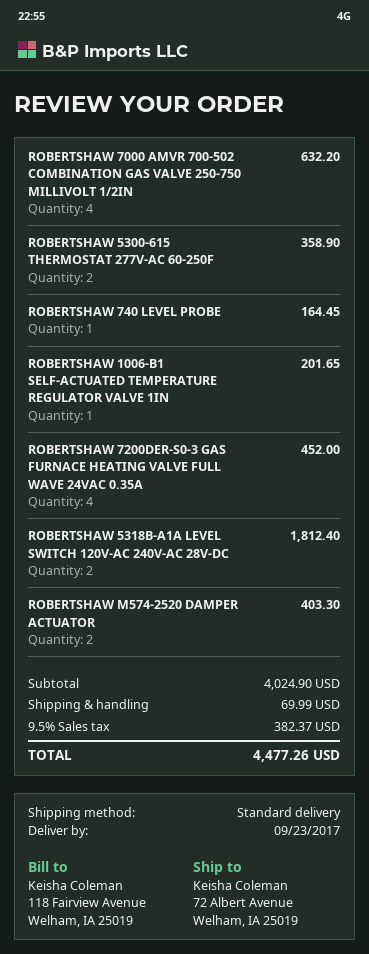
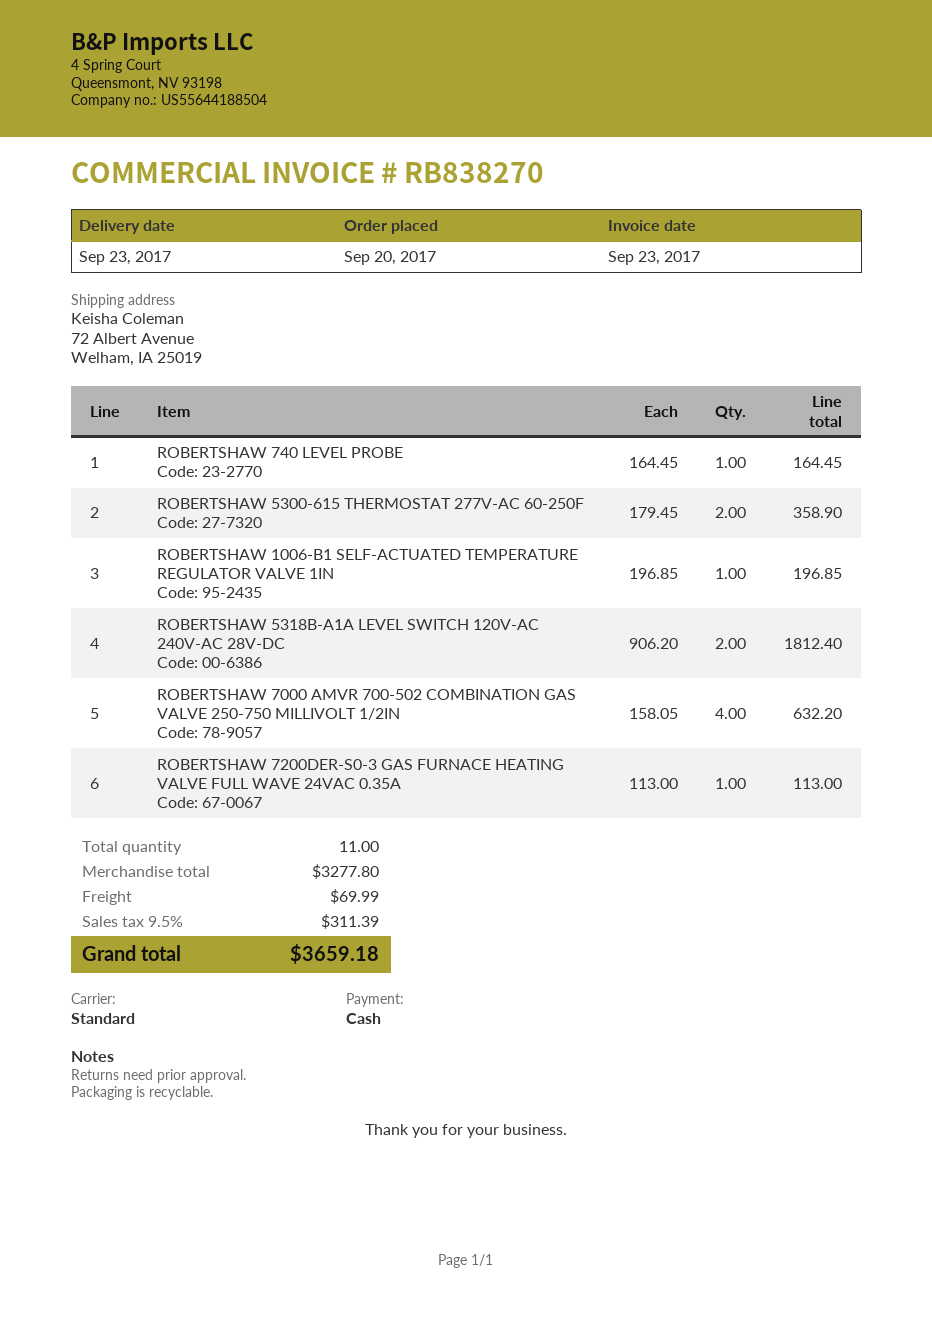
ROBERTSHAW 1006-B1 SELF-ACTUATED TEMPERATURE REGULATOR VALVE 1IN: 1 for 201.65 -> 1 for 196.85
ROBERTSHAW 7200DER-S0-3 GAS FURNACE HEATING VALVE FULL WAVE 24VAC 0.35A: 4 for 452.00 -> 1 for 113.00
ROBERTSHAW M574-2520 DAMPER ACTUATOR: 2 for 403.30 -> none
subtotal: 4024.90 -> 3277.80
tax: 9.5% = 382.37 -> 9.5% = 311.39
total: 4477.26 -> 3659.18

